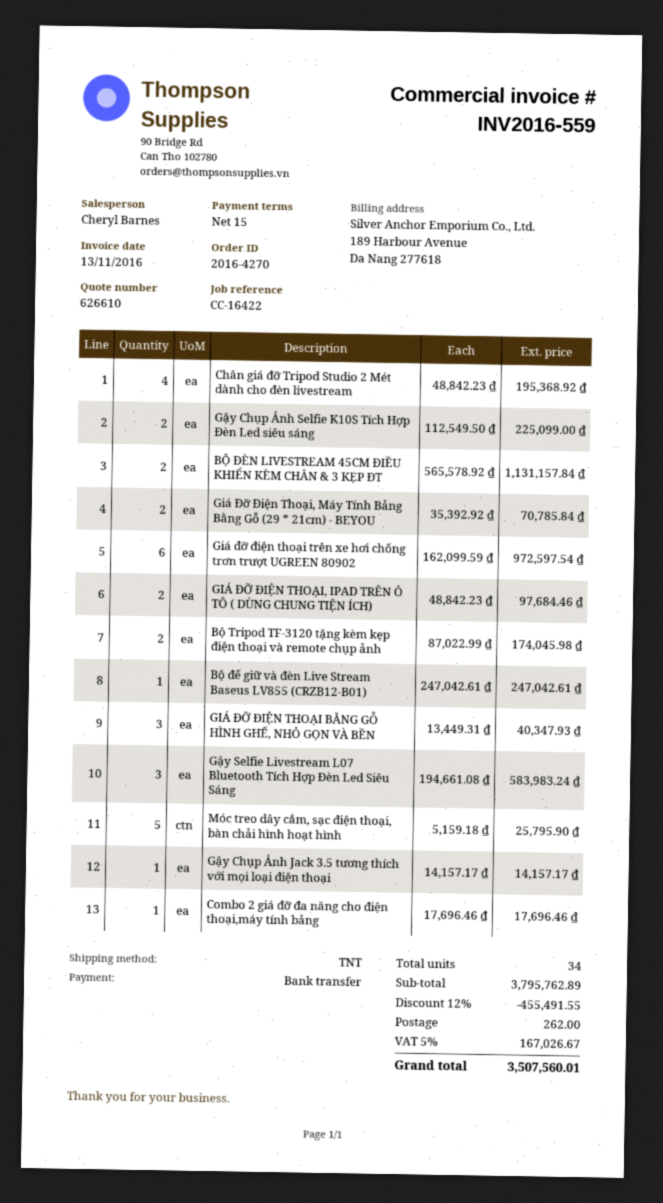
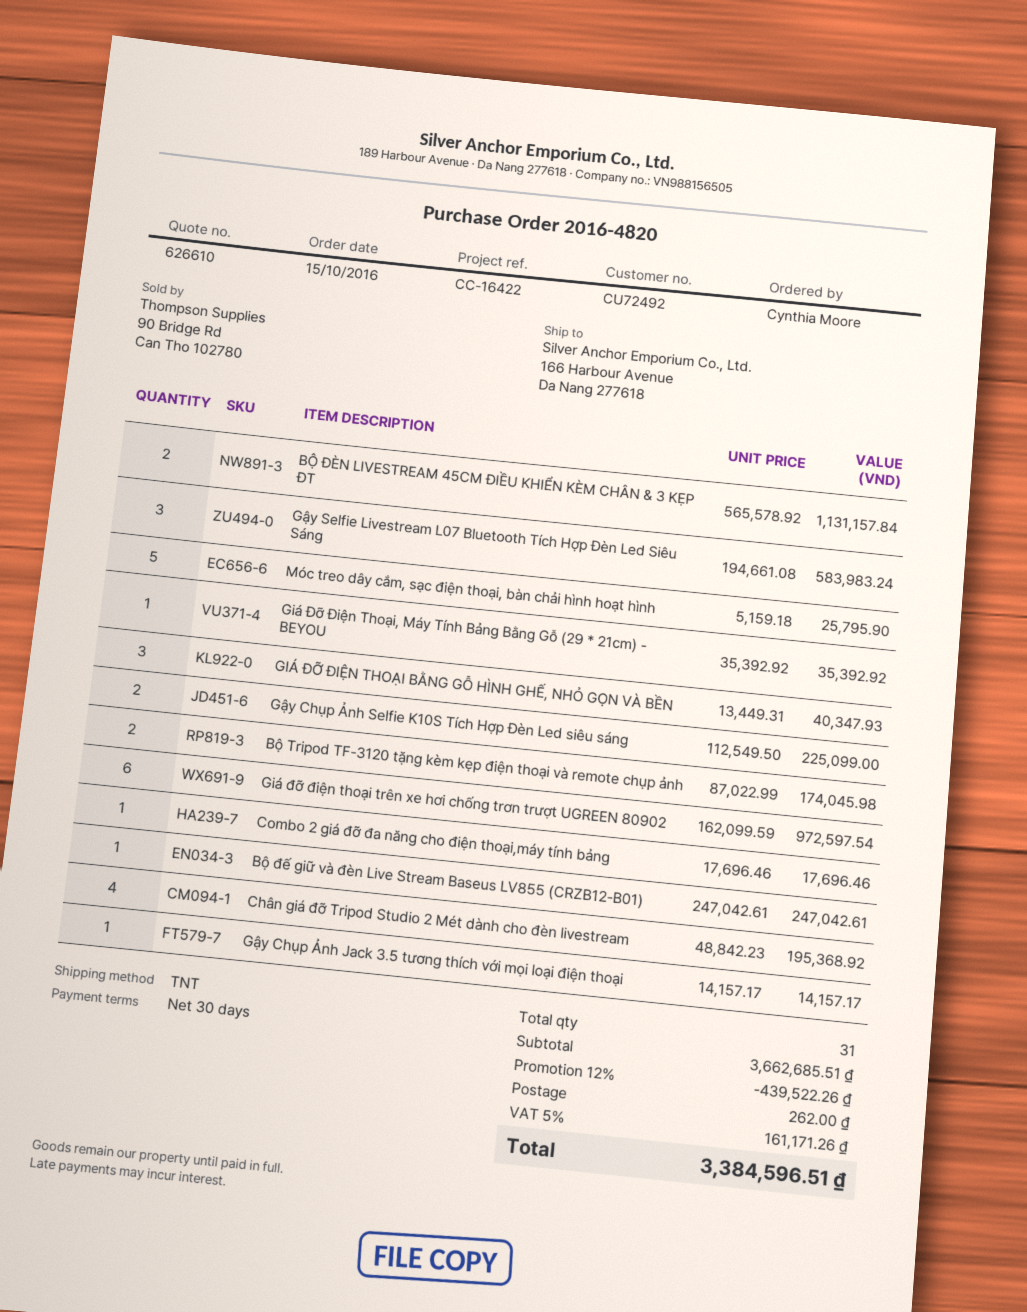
order number: 2016-4270 -> 2016-4820
payment terms: 15 days -> 30 days
Giá Đỡ Điện Thoại, Máy Tính Bảng Bằng Gỗ (29 * 21cm) - BEYOU: 2 x 35392.92 = 70785.84 -> 1 x 35392.92 = 35392.92
GIÁ ĐỠ ĐIỆN THOẠI, IPAD TRÊN Ô TÔ ( DÙNG CHUNG TIỆN ÍCH): 2 x 48842.23 = 97684.46 -> none
total quantity: 34 -> 31
subtotal: 3795762.89 -> 3662685.51
discount: 12% = 455491.55 -> 12% = 439522.26
tax: 5% = 167026.67 -> 5% = 161171.26
total: 3507560.01 -> 3384596.51

